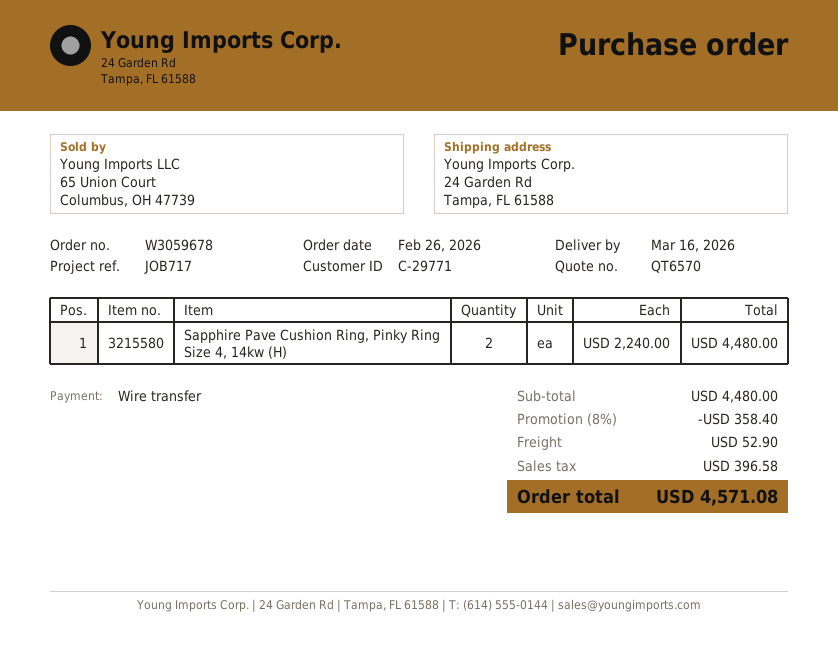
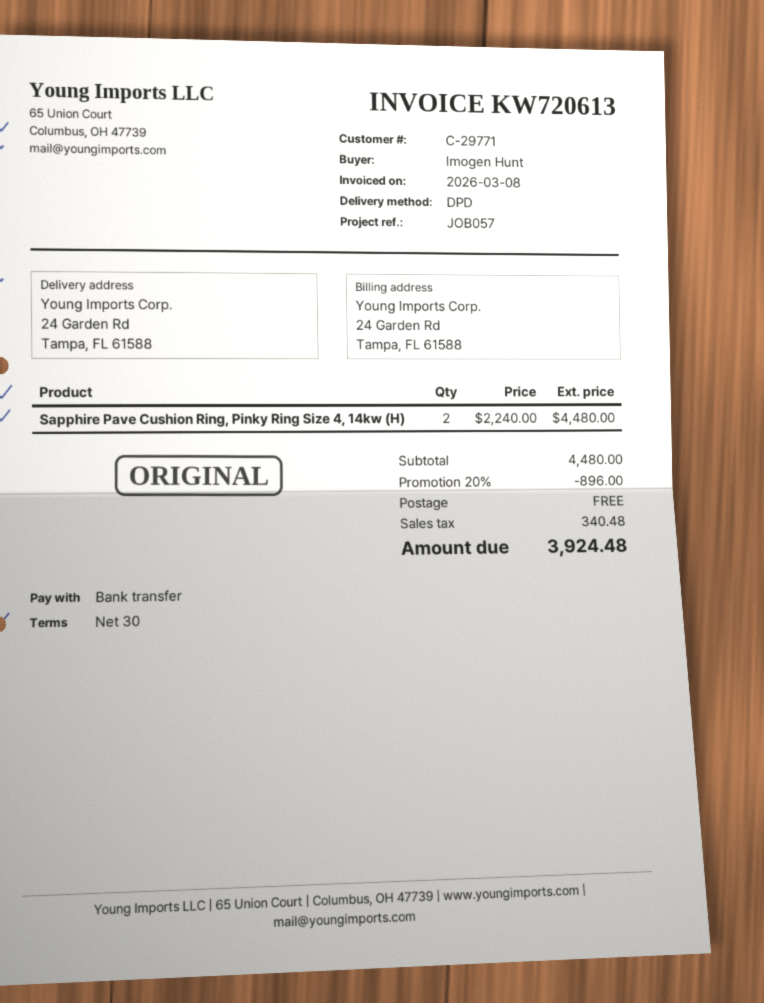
reference: JOB717 -> JOB057
discount: 8% = 358.40 -> 20% = 896.00
shipping: 52.90 -> 0.00
tax: 396.58 -> 340.48
total: 4571.08 -> 3924.48

